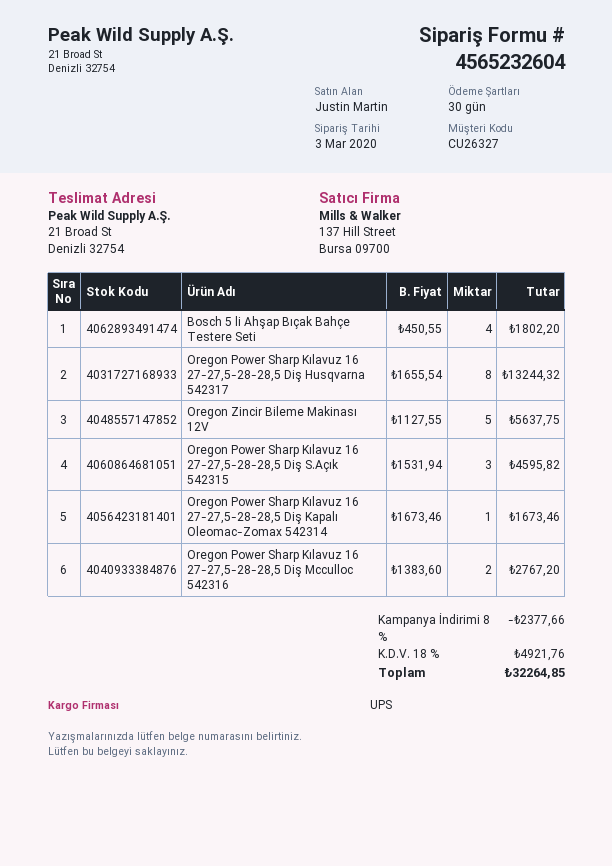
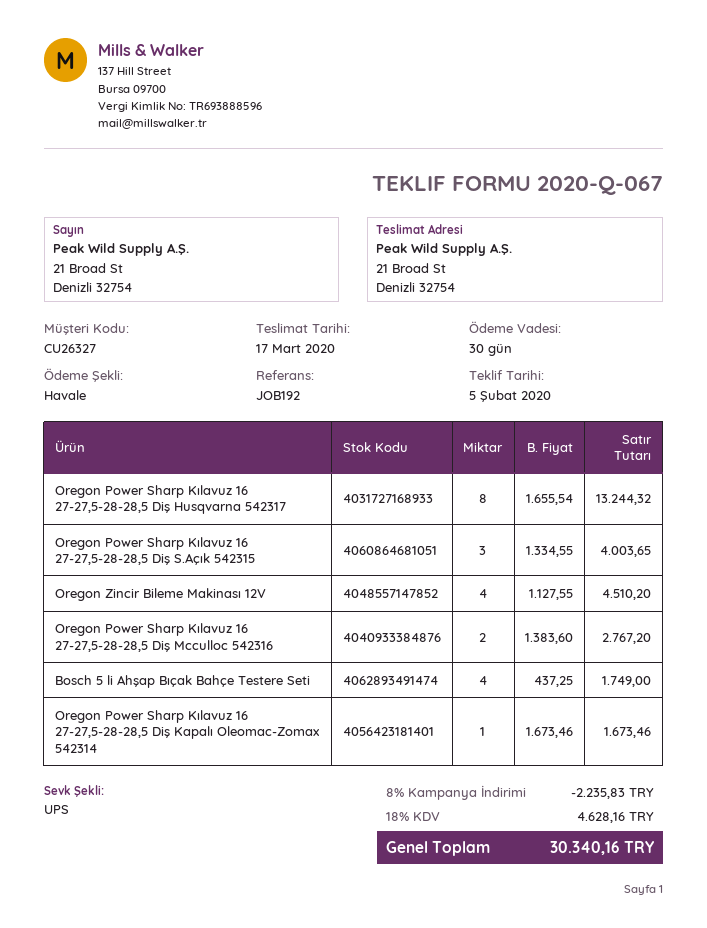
Bosch 5 li Ahşap Bıçak Bahçe Testere Seti: 4 x 450.55 = 1802.20 -> 4 x 437.25 = 1749.00
Oregon Zincir Bileme Makinası 12V: 5 x 1127.55 = 5637.75 -> 4 x 1127.55 = 4510.20
Oregon Power Sharp Kılavuz 16 27-27,5-28-28,5 Diş S.Açık 542315: 3 x 1531.94 = 4595.82 -> 3 x 1334.55 = 4003.65
discount: 8% = 2377.66 -> 8% = 2235.83
tax: 18% = 4921.76 -> 18% = 4628.16
total: 32264.85 -> 30340.16

